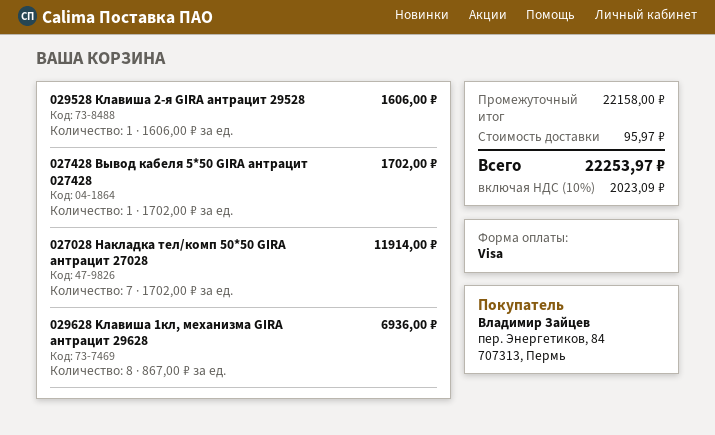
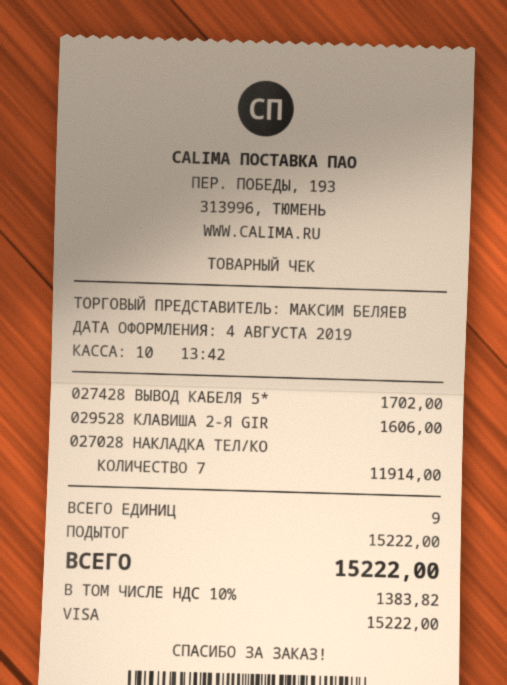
029628 Kлавиша 1кл, механизма GIRA антрацит 29628: 8 for 6936.00 -> none
subtotal: 22158.00 -> 15222.00
shipping: 95.97 -> none
tax: 10% = 2023.09 -> 10% = 1383.82
total: 22253.97 -> 15222.00

